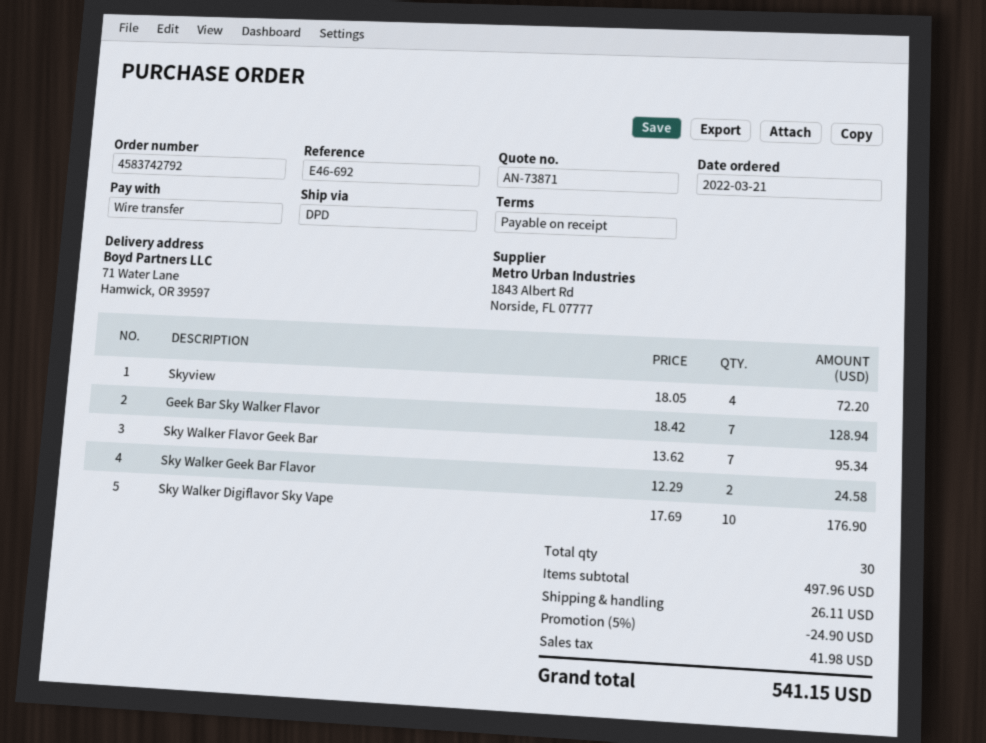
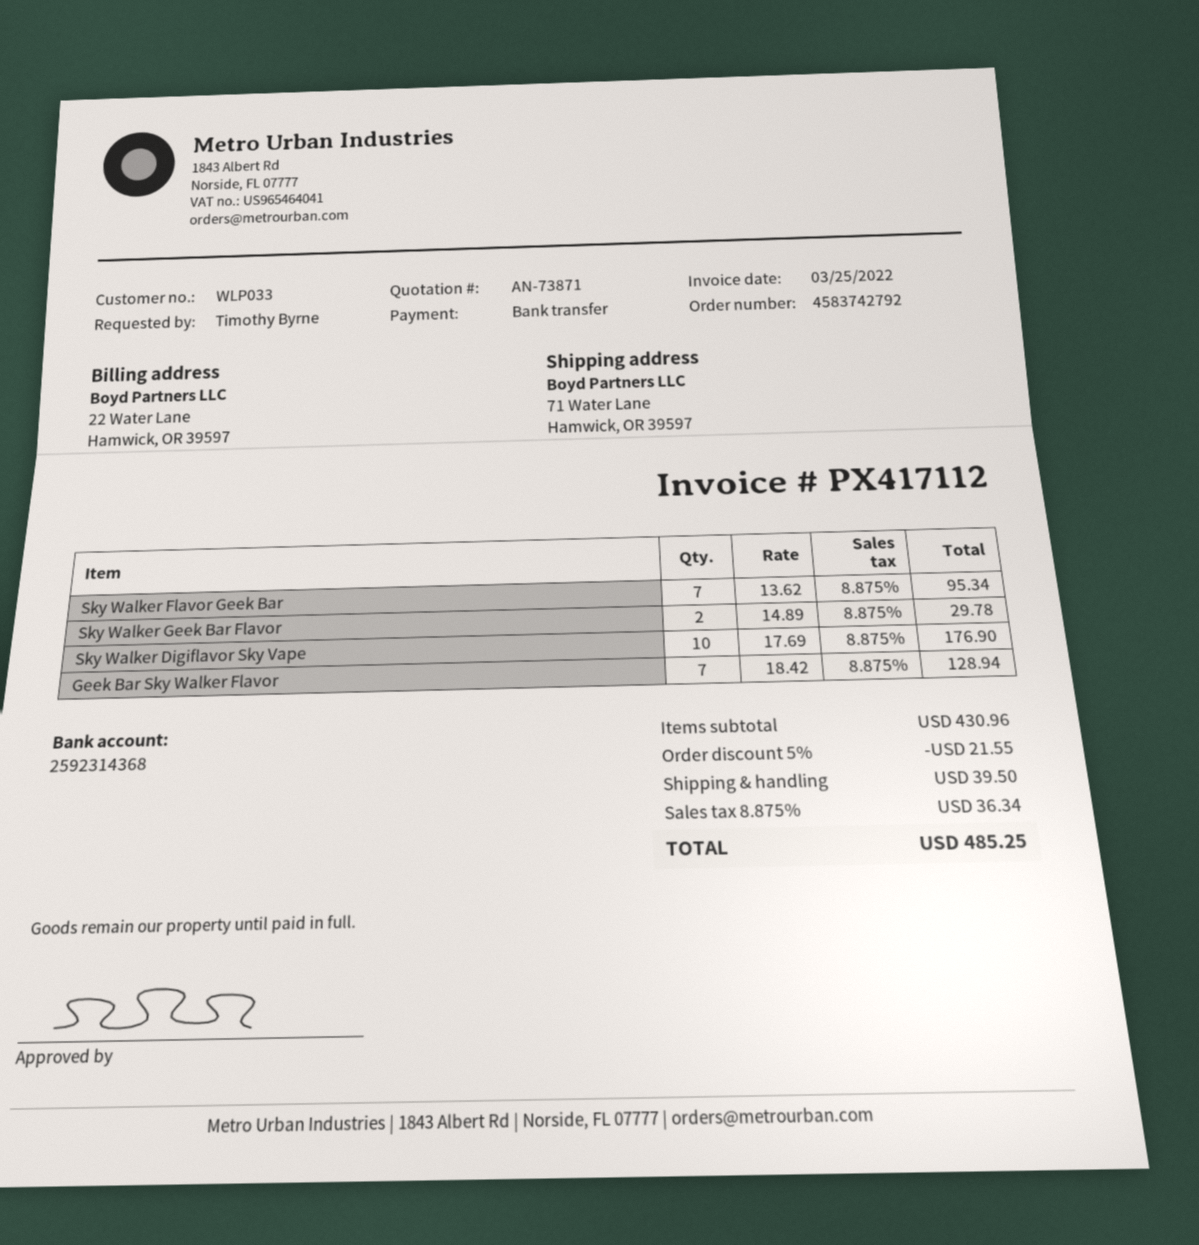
Skyview: 4 x 18.05 = 72.20 -> none
Sky Walker Geek Bar Flavor: 2 x 12.29 = 24.58 -> 2 x 14.89 = 29.78
subtotal: 497.96 -> 430.96
discount: 5% = 24.90 -> 5% = 21.55
shipping: 26.11 -> 39.50
tax: 41.98 -> 36.34
total: 541.15 -> 485.25

